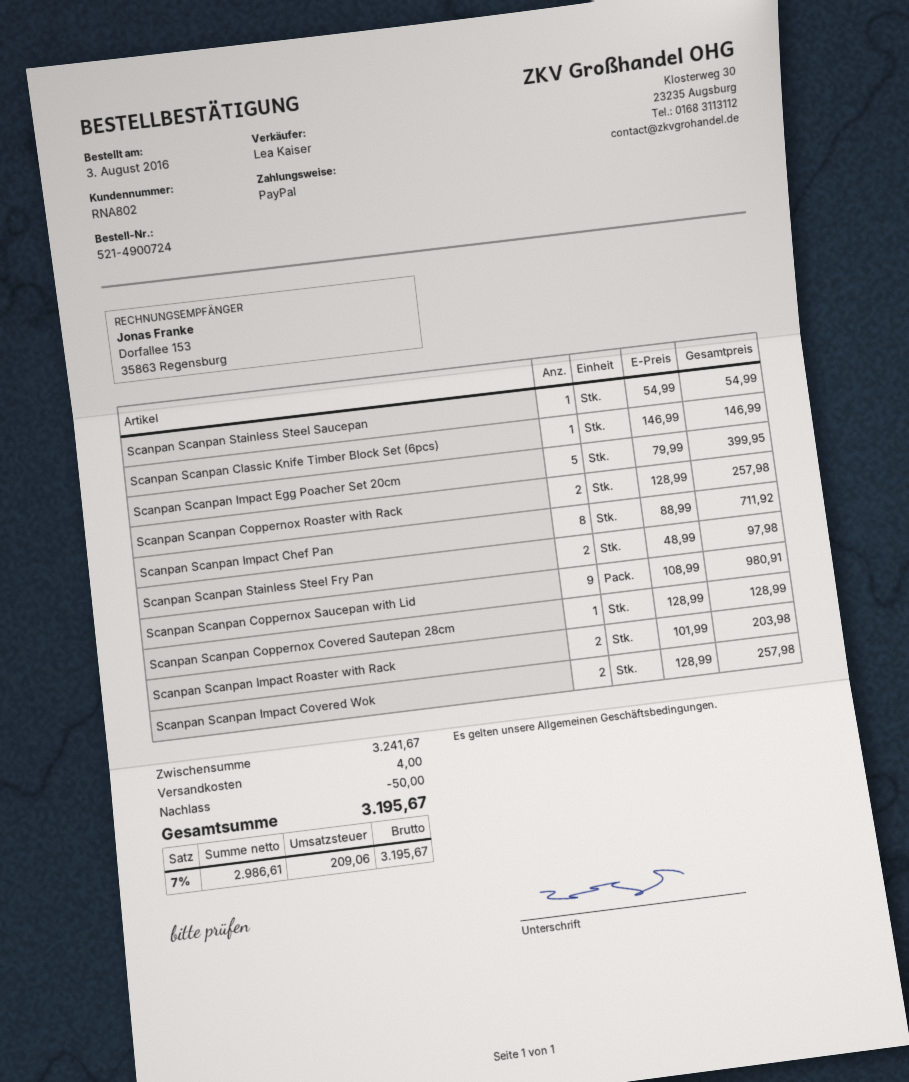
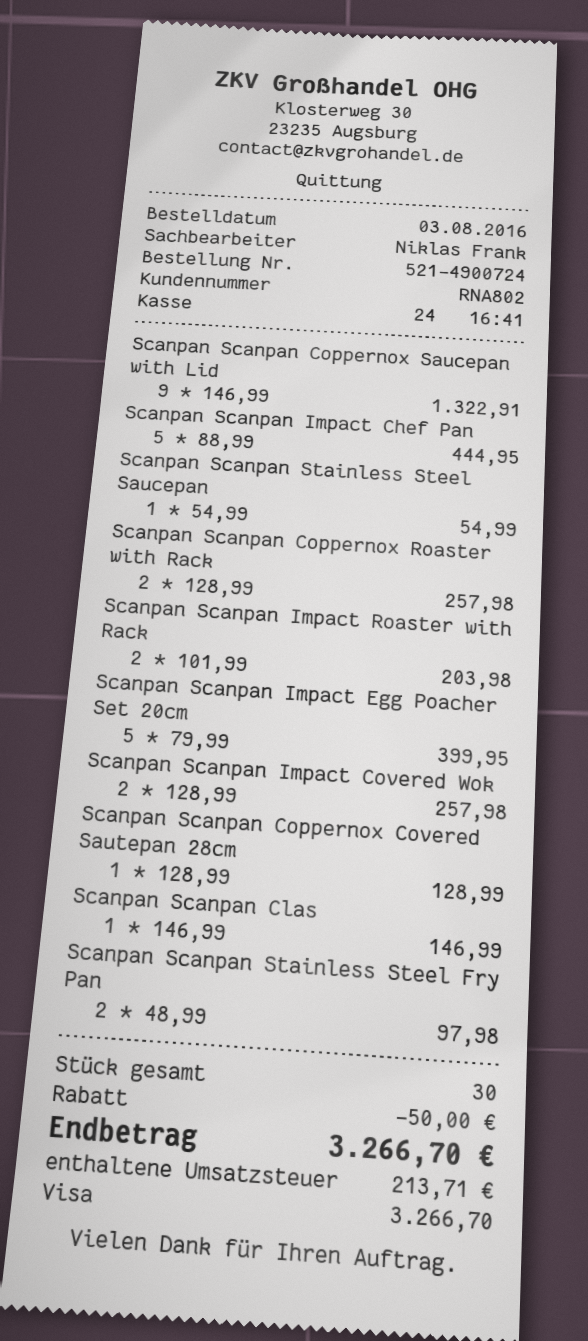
sales rep: Lea Kaiser -> Niklas Frank
payment method: PayPal -> Visa
Scanpan Scanpan Impact Chef Pan: 8 x 88.99 = 711.92 -> 5 x 88.99 = 444.95
Scanpan Scanpan Coppernox Saucepan with Lid: 9 x 108.99 = 980.91 -> 9 x 146.99 = 1322.91
shipping: 4.00 -> none
tax: 209.06 -> 213.71
total: 3195.67 -> 3266.70

